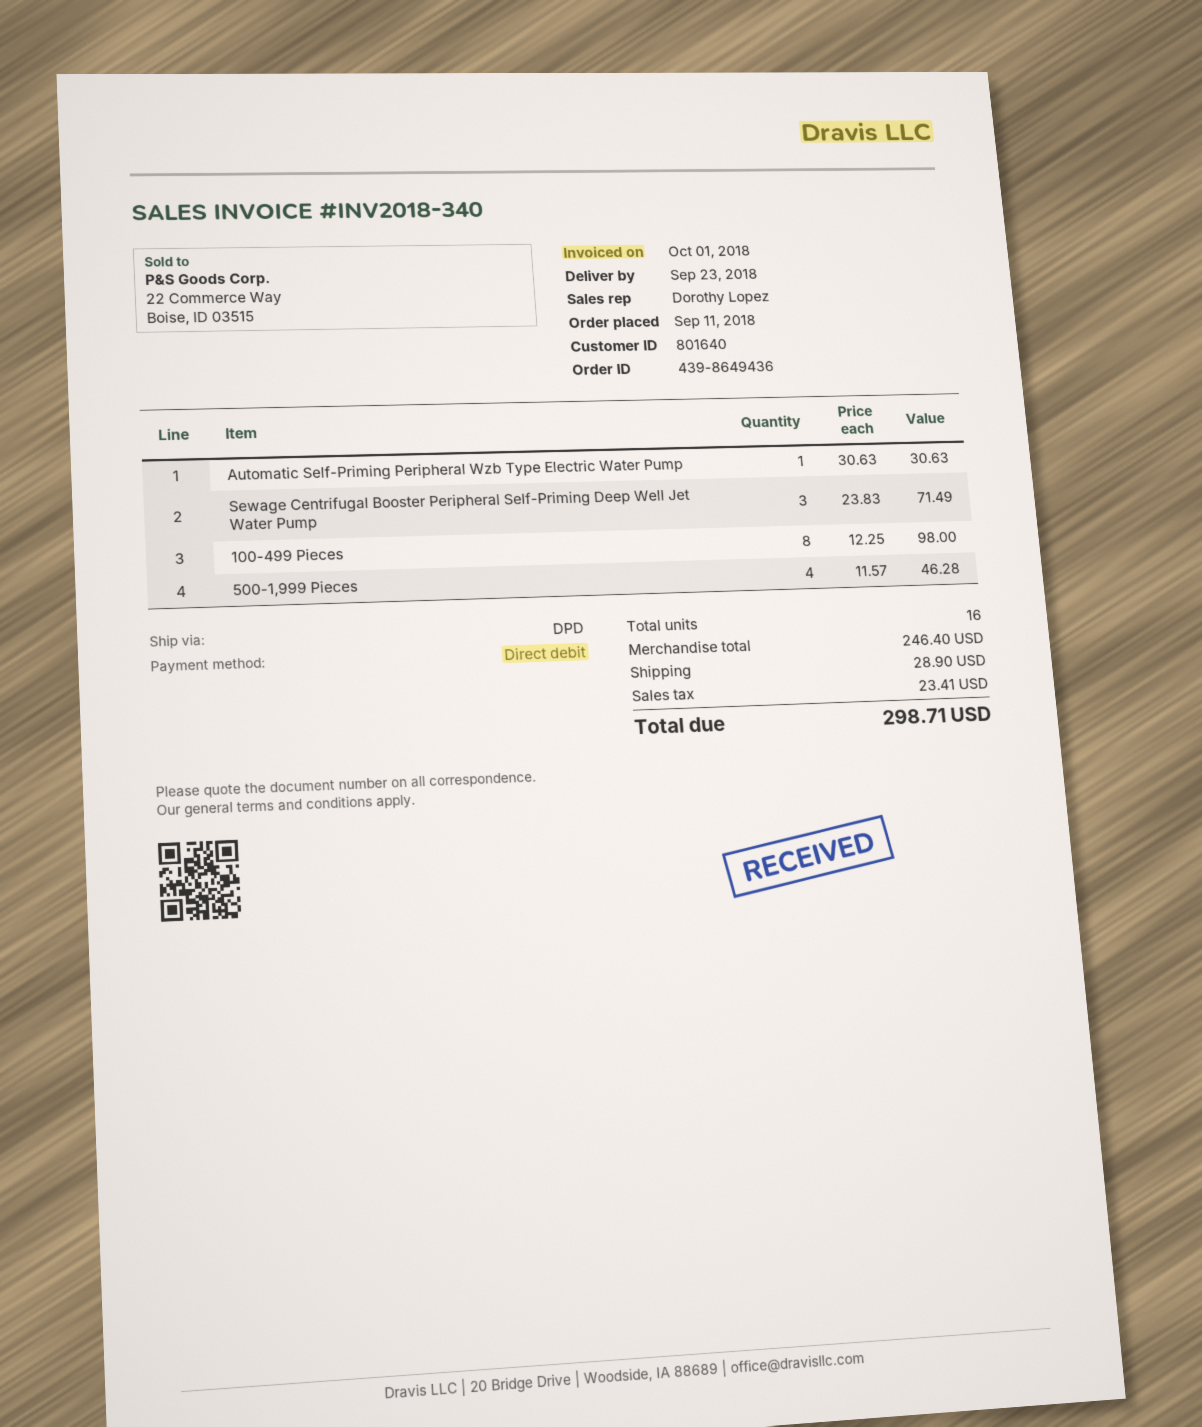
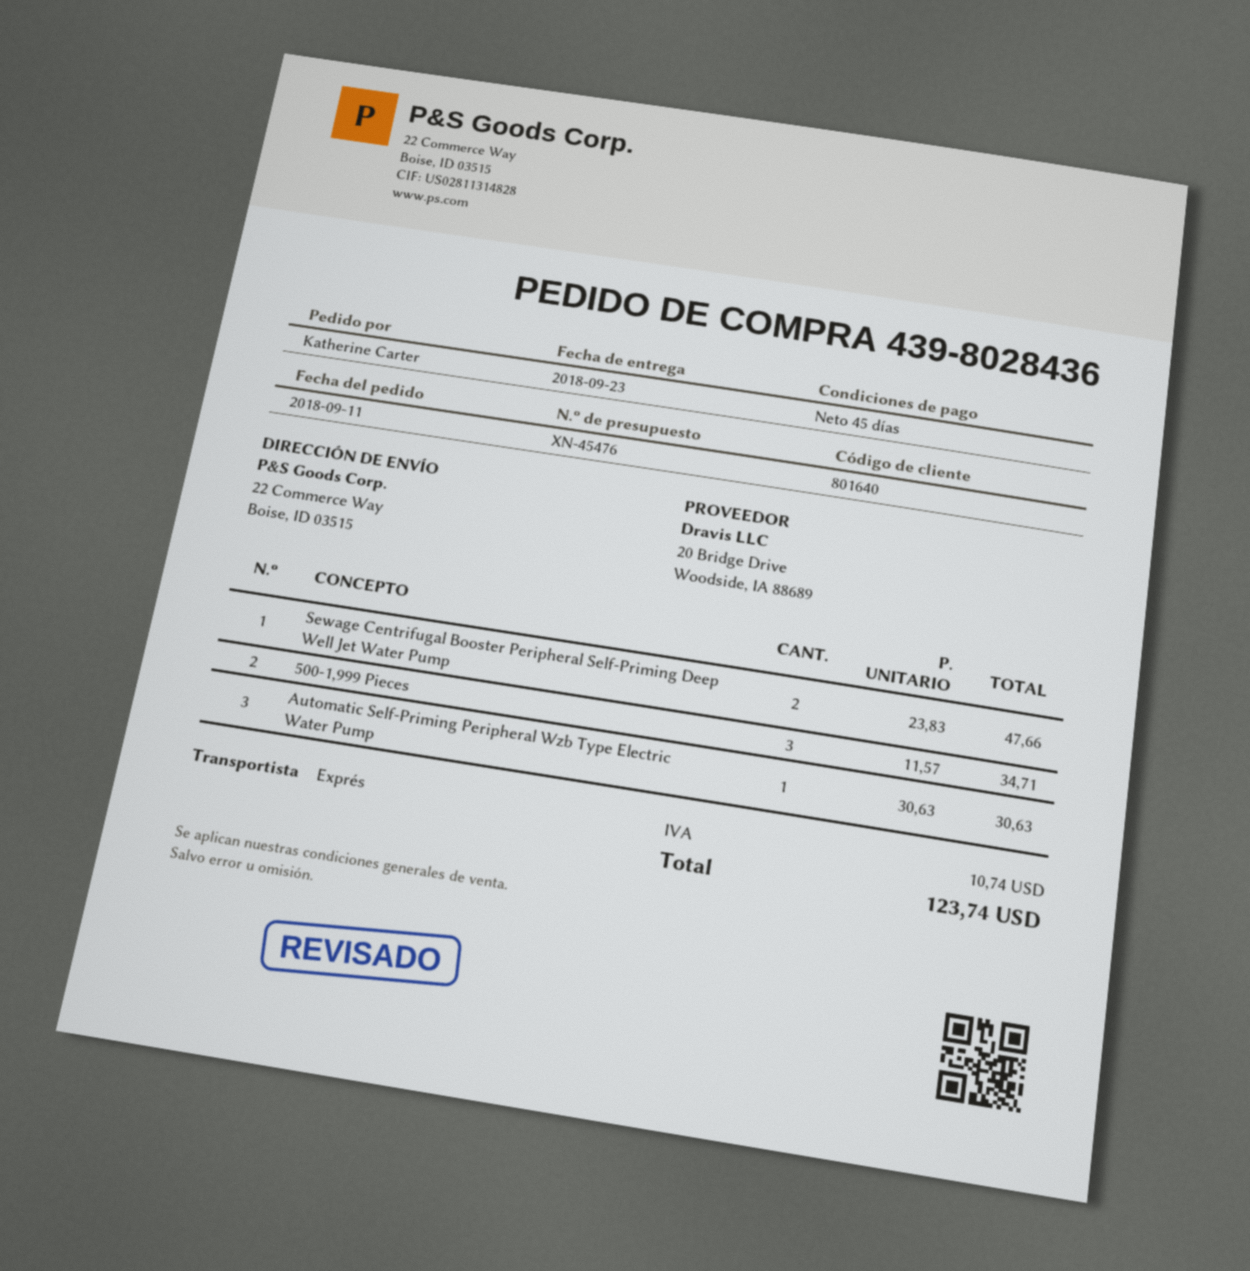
order number: 439-8649436 -> 439-8028436
shipping method: DPD -> express
Sewage Centrifugal Booster Peripheral Self-Priming Deep Well Jet Water Pump: 3 x 23.83 = 71.49 -> 2 x 23.83 = 47.66
100-499 Pieces: 8 x 12.25 = 98.00 -> none
500-1,999 Pieces: 4 x 11.57 = 46.28 -> 3 x 11.57 = 34.71
shipping: 28.90 -> none
tax: 23.41 -> 10.74
total: 298.71 -> 123.74

